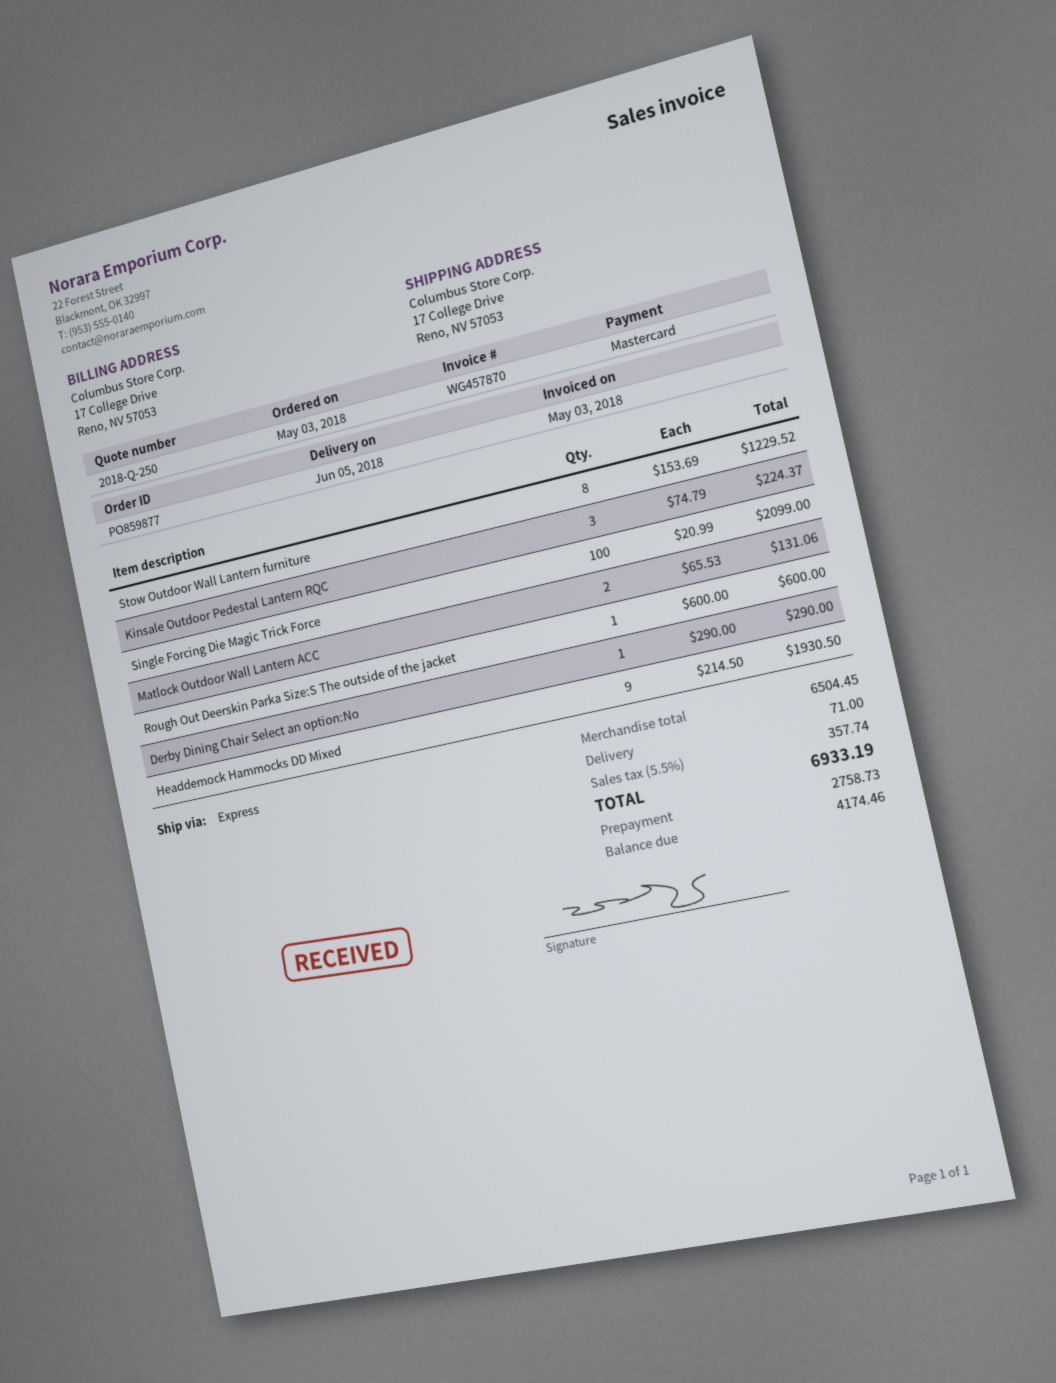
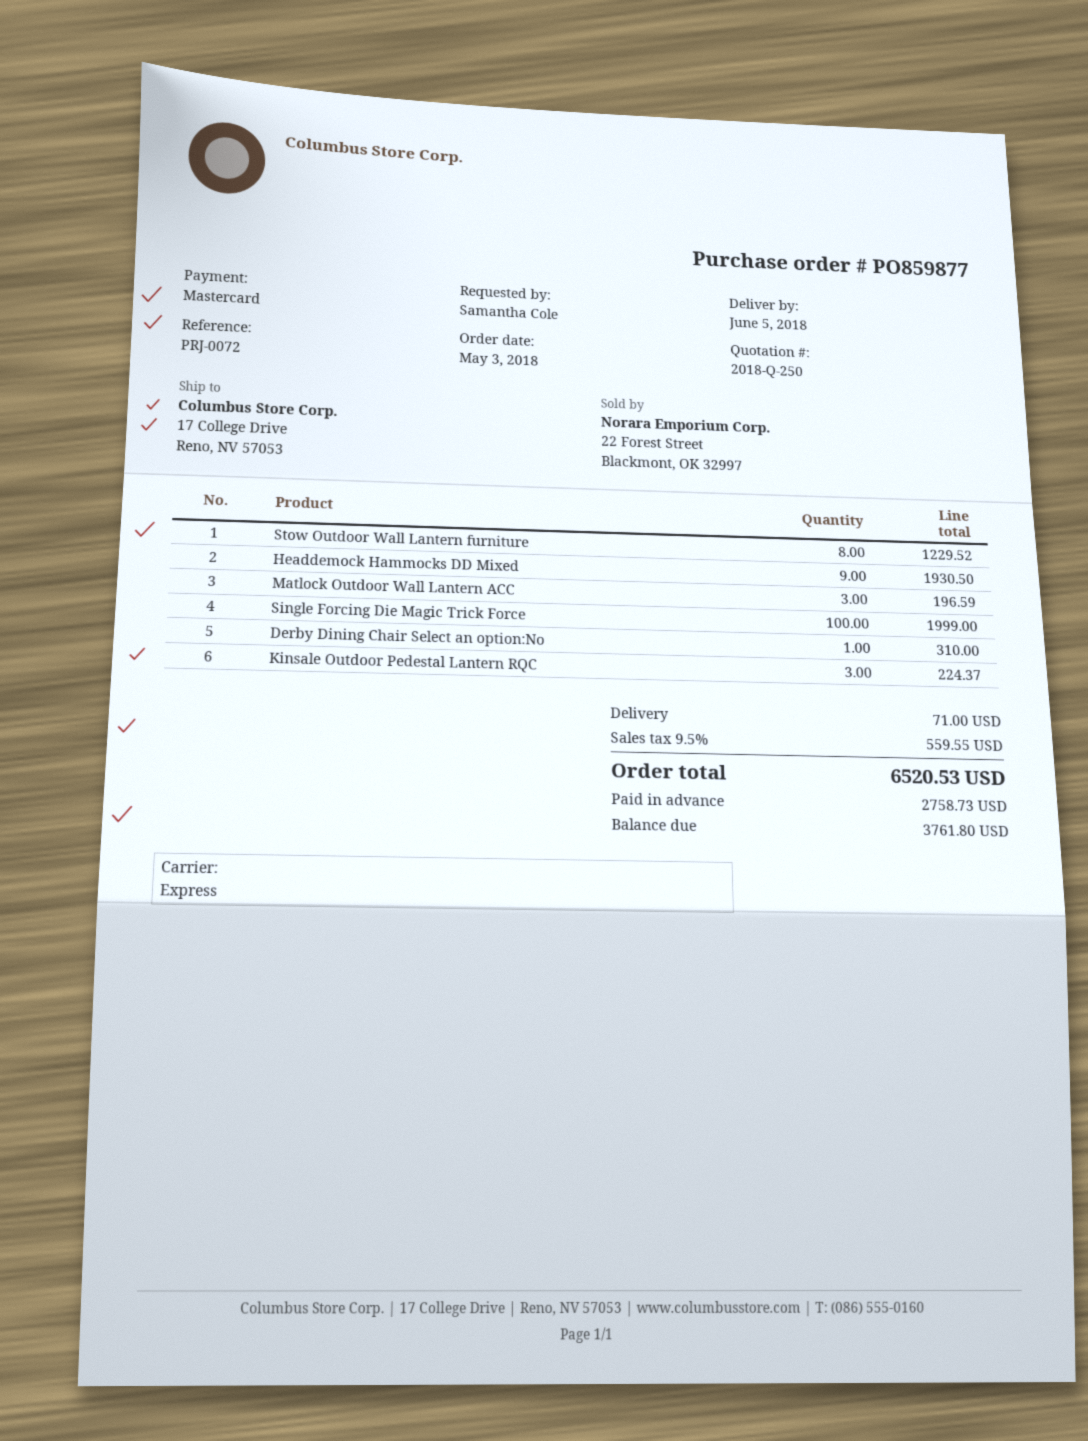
Single Forcing Die Magic Trick Force: 100 for 2099.00 -> 100 for 1999.00
Matlock Outdoor Wall Lantern ACC: 2 for 131.06 -> 3 for 196.59
Rough Out Deerskin Parka Size:S The outside of the jacket: 1 for 600.00 -> none
Derby Dining Chair Select an option:No: 1 for 290.00 -> 1 for 310.00
tax: 5.5% = 357.74 -> 9.5% = 559.55
total: 6933.19 -> 6520.53
balance: 4174.46 -> 3761.80

